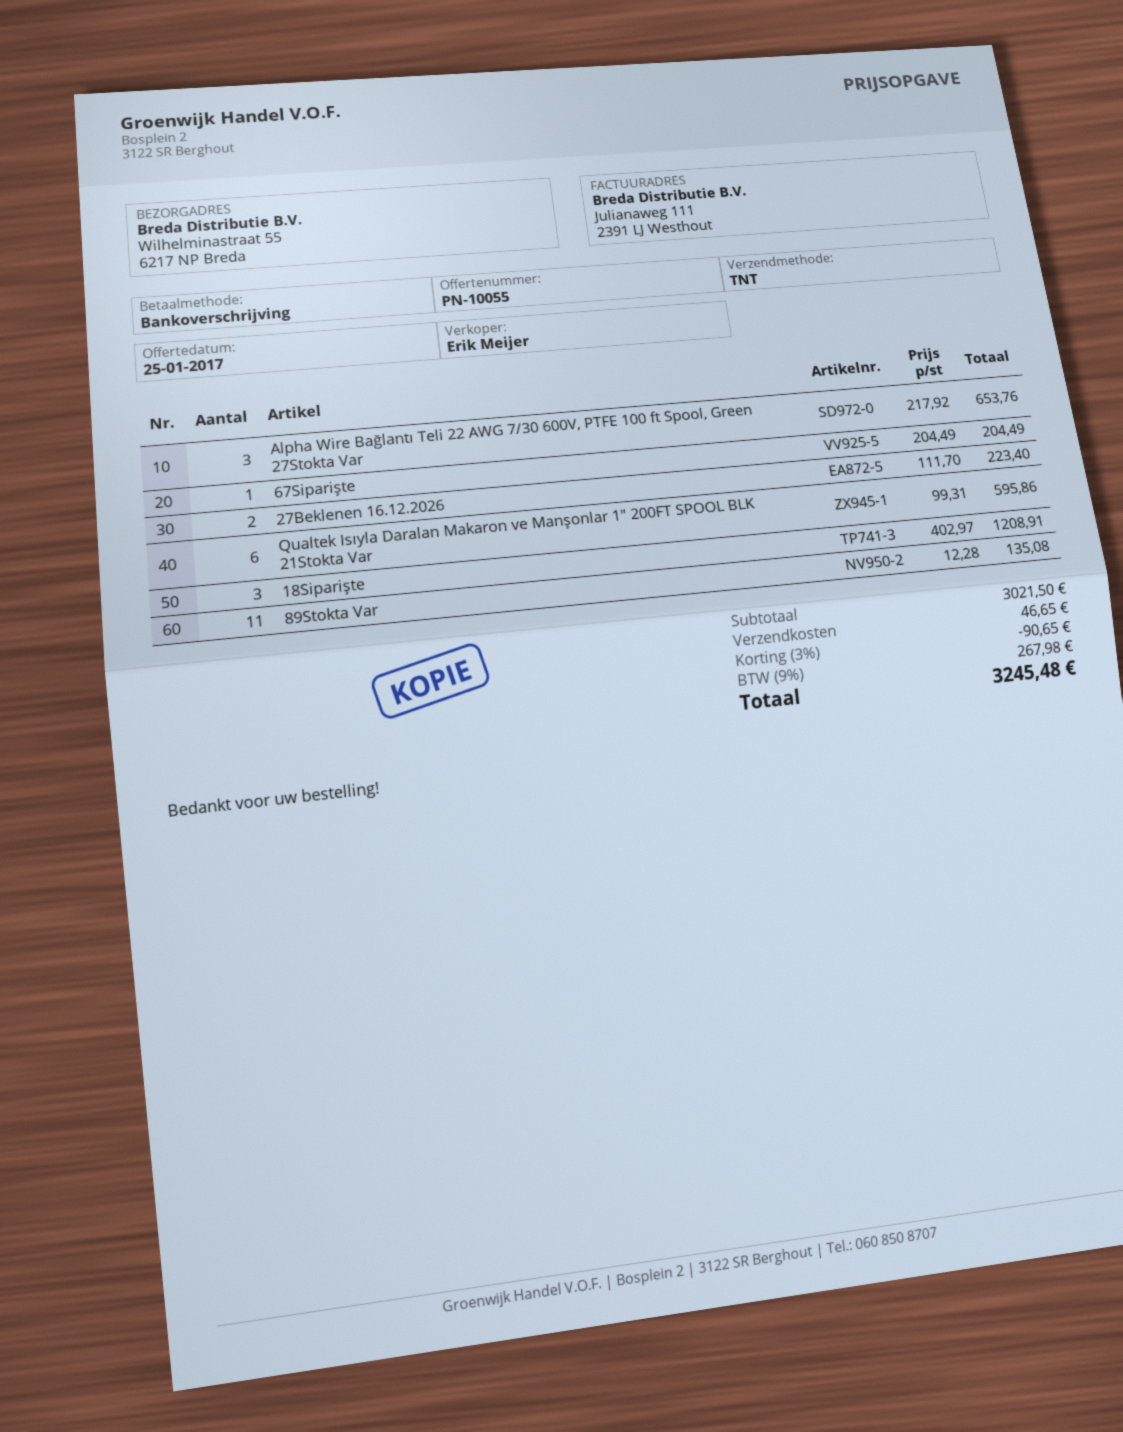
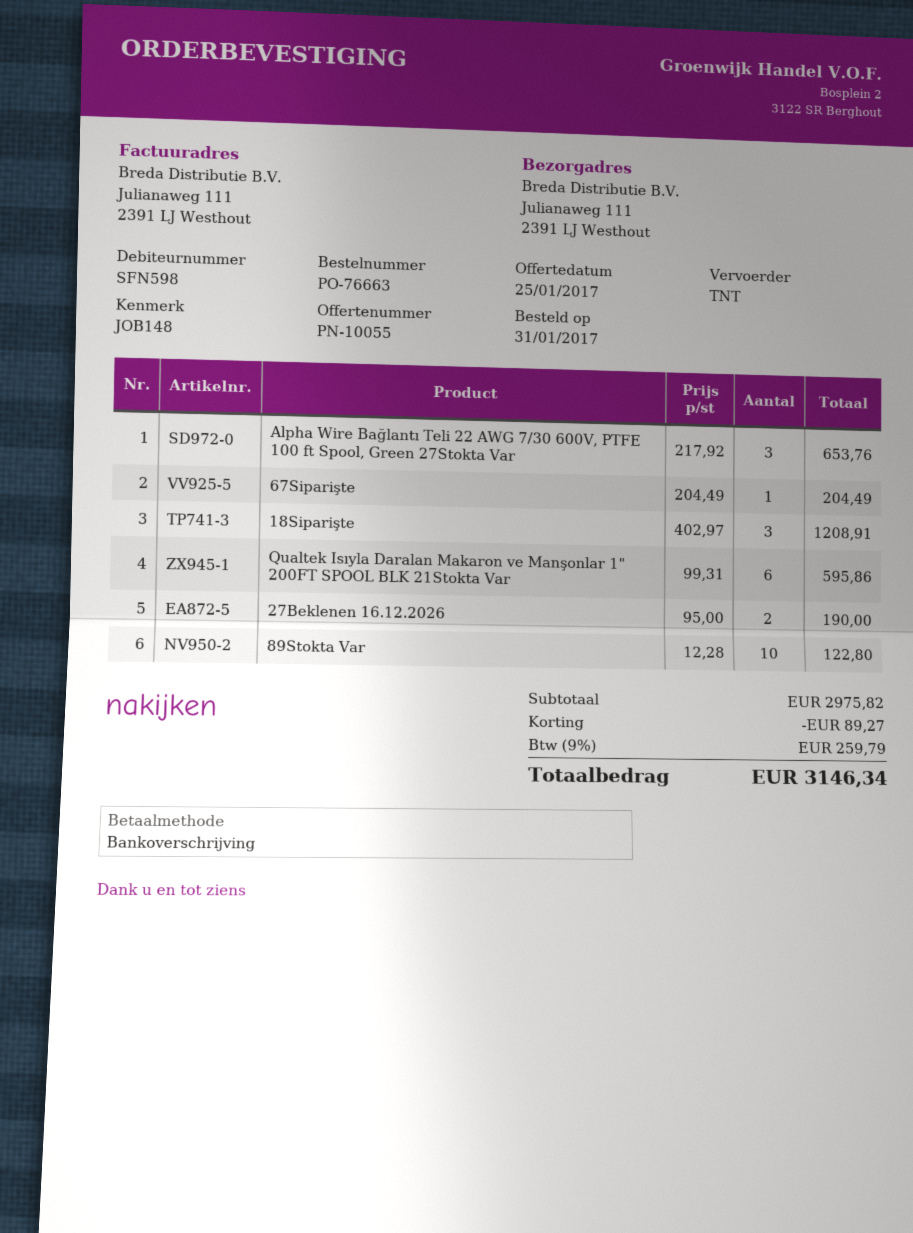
ship to: Wilhelminastraat 55, 6217 NP Breda -> Julianaweg 111, 2391 LJ Westhout
27Beklenen 16.12.2026: 2 x 111.70 = 223.40 -> 2 x 95.00 = 190.00
89Stokta Var: 11 x 12.28 = 135.08 -> 10 x 12.28 = 122.80
subtotal: 3021.50 -> 2975.82
discount: 90.65 -> 89.27
shipping: 46.65 -> none
tax: 9% = 267.98 -> 9% = 259.79
total: 3245.48 -> 3146.34

